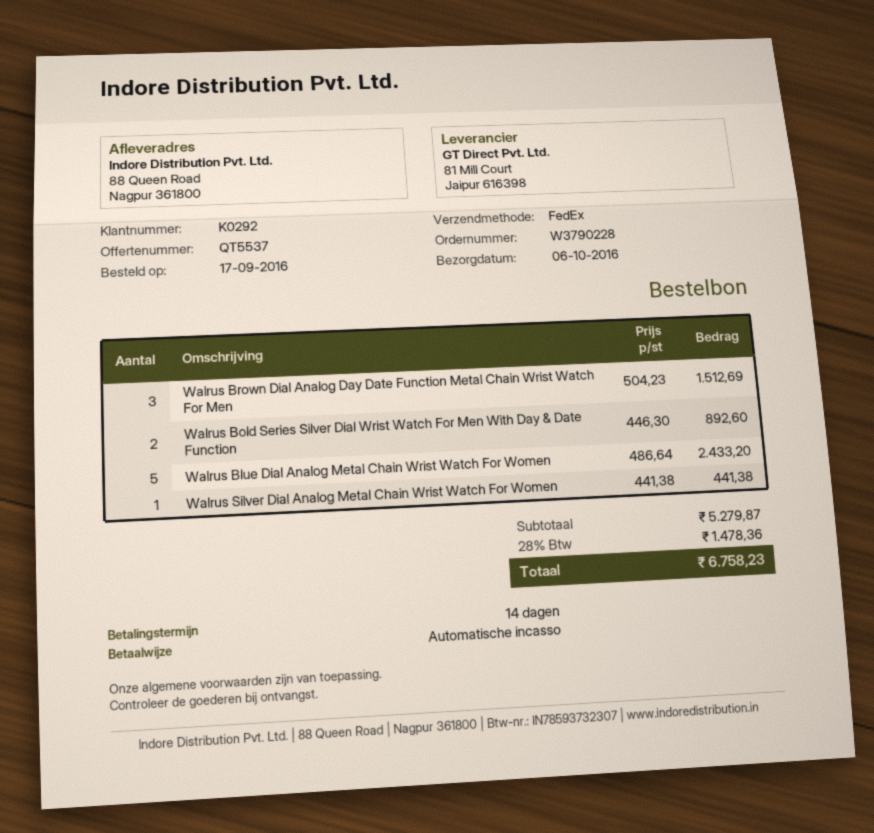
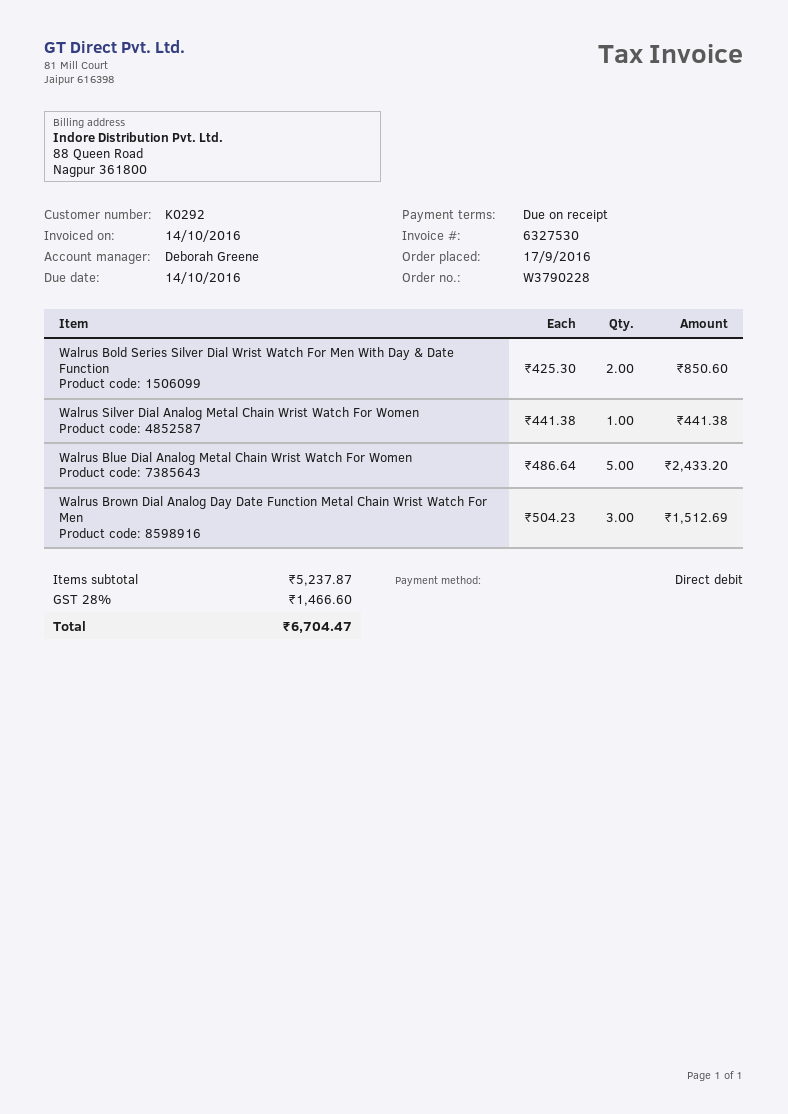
payment terms: 14 days -> on receipt
Walrus Bold Series Silver Dial Wrist Watch For Men With Day & Date Function: 2 x 446.30 = 892.60 -> 2 x 425.30 = 850.60
subtotal: 5279.87 -> 5237.87
tax: 28% = 1478.36 -> 28% = 1466.60
total: 6758.23 -> 6704.47

